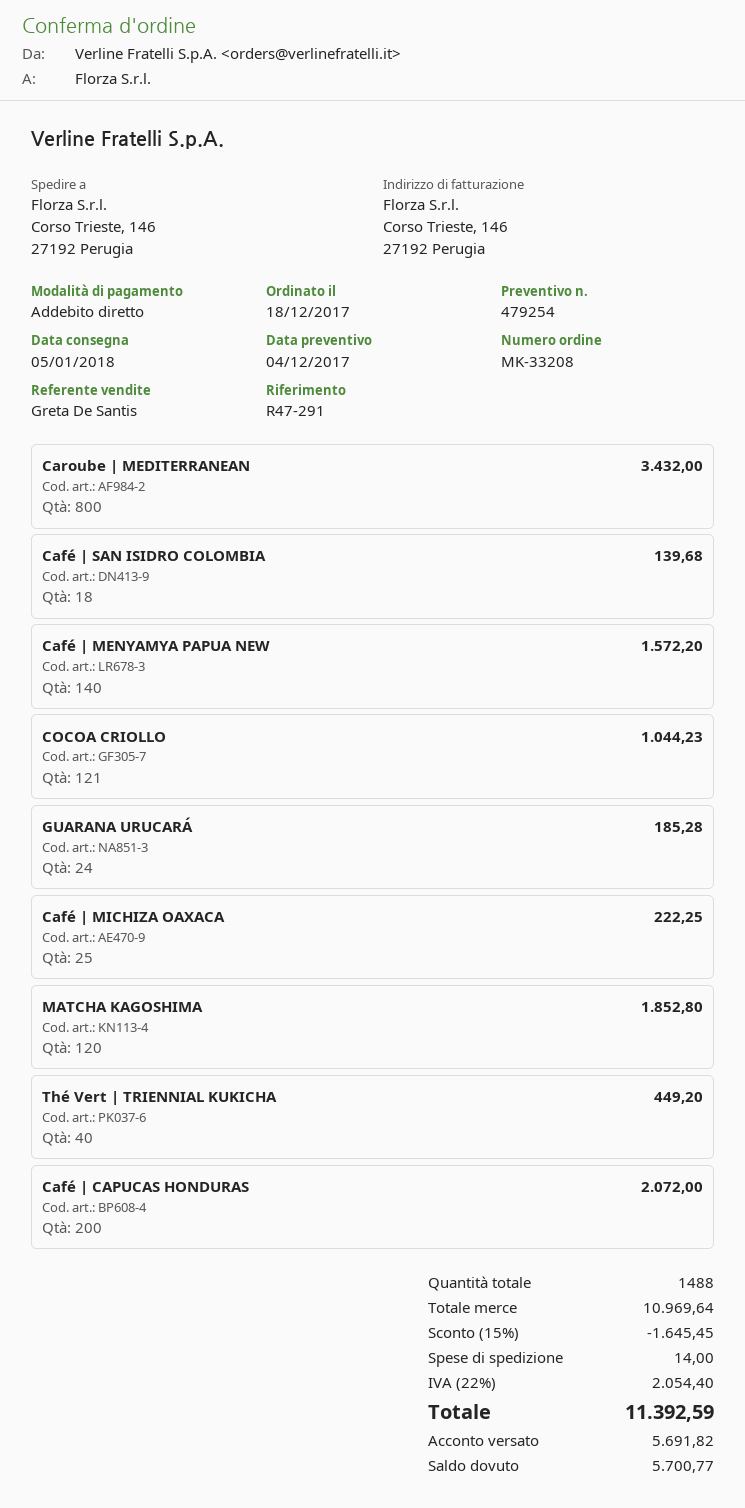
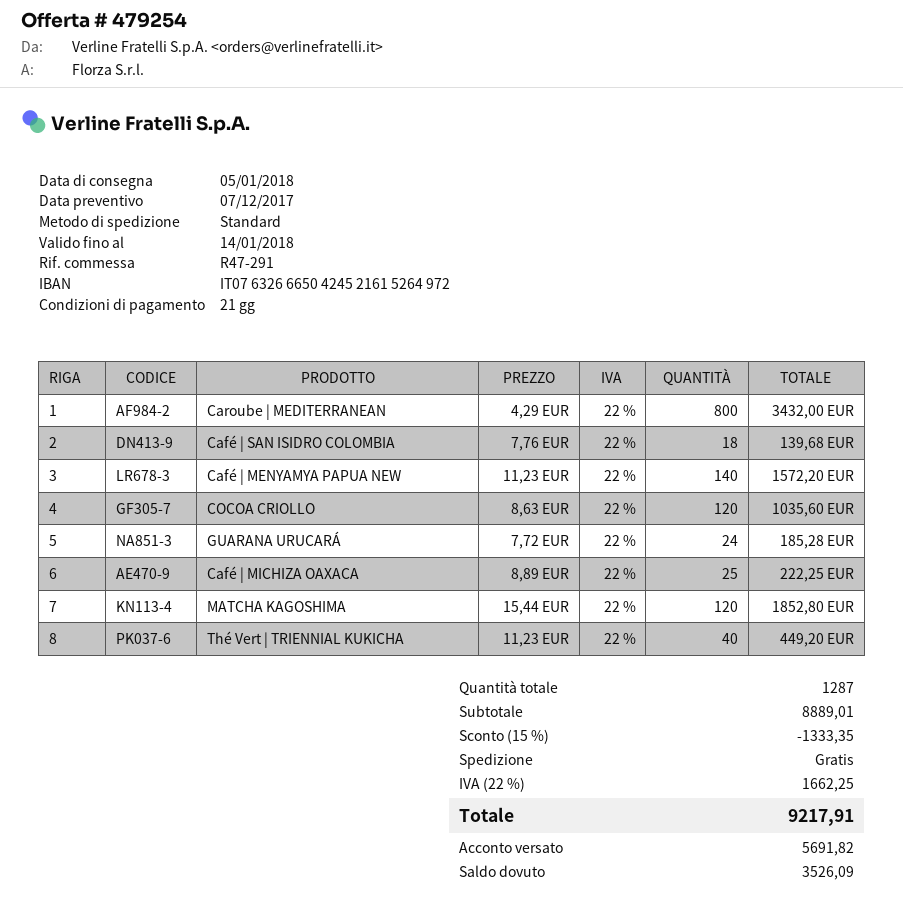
quote date: 2017-12-04 -> 2017-12-07
COCOA CRIOLLO: 121 for 1044.23 -> 120 for 1035.60
Café | CAPUCAS HONDURAS: 200 for 2072.00 -> none
total quantity: 1488 -> 1287
subtotal: 10969.64 -> 8889.01
discount: 15% = 1645.45 -> 15% = 1333.35
shipping: 14.00 -> 0.00
tax: 22% = 2054.40 -> 22% = 1662.25
total: 11392.59 -> 9217.91
balance: 5700.77 -> 3526.09

